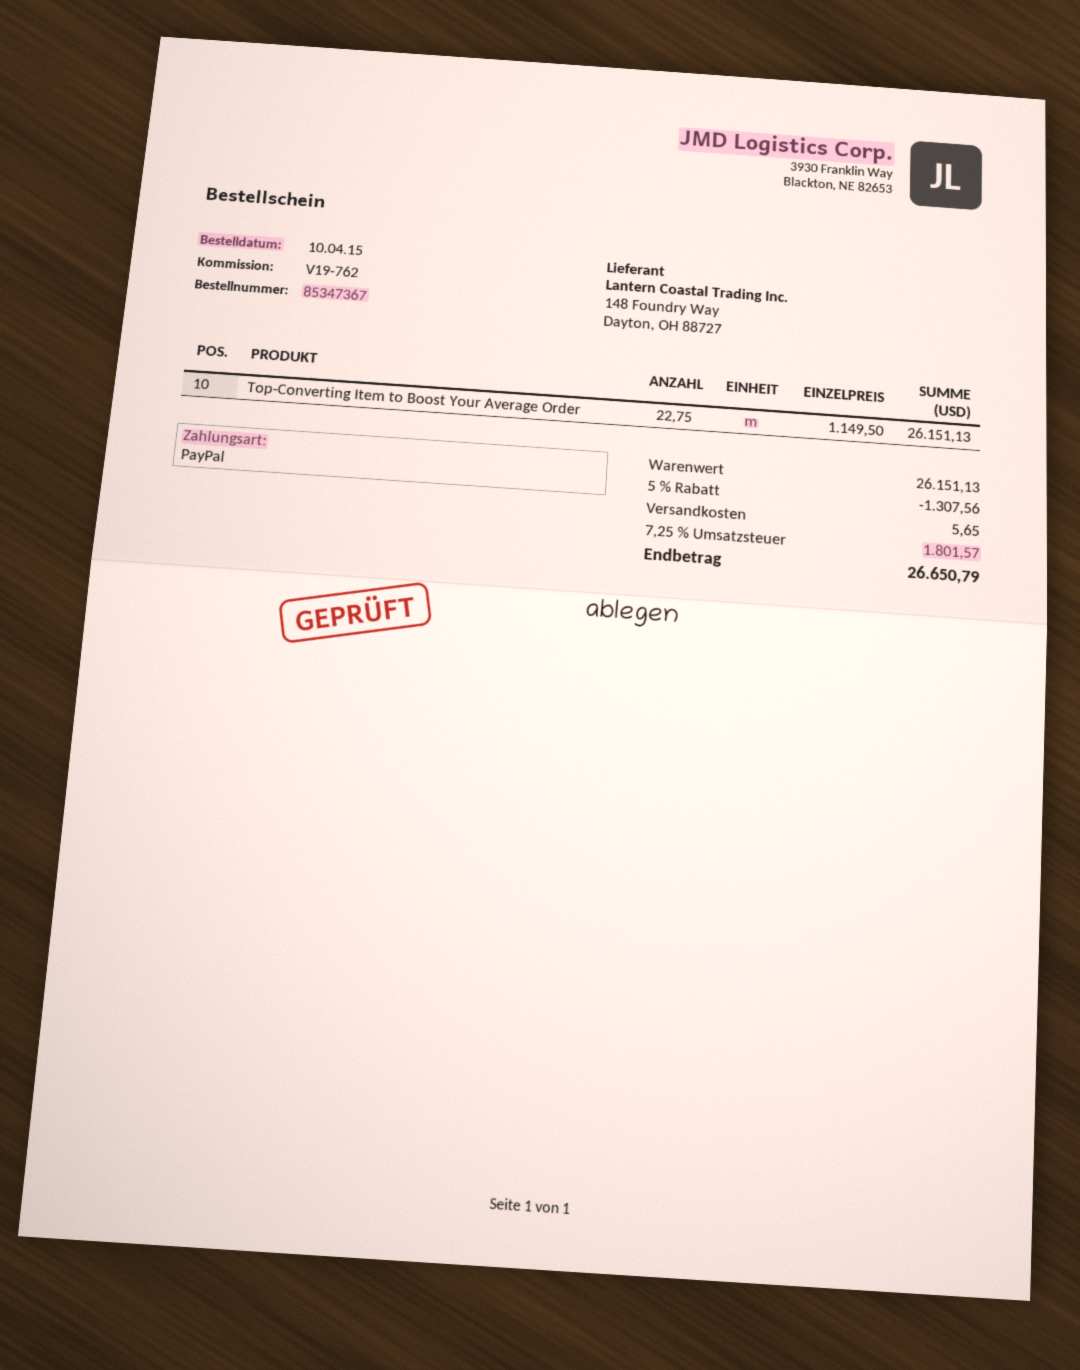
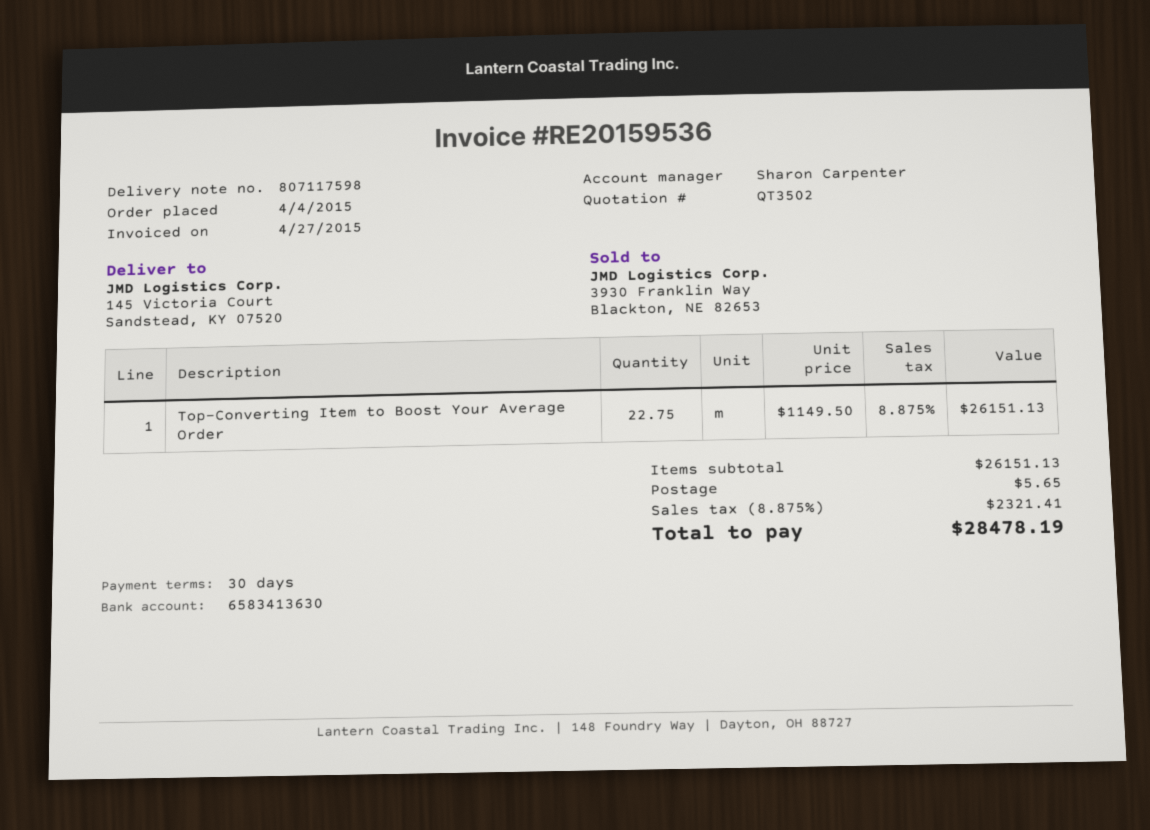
order date: 2015-04-10 -> 2015-04-04
discount: 5% = 1307.56 -> none
tax: 7.25% = 1801.57 -> 8.875% = 2321.41
total: 26650.79 -> 28478.19

